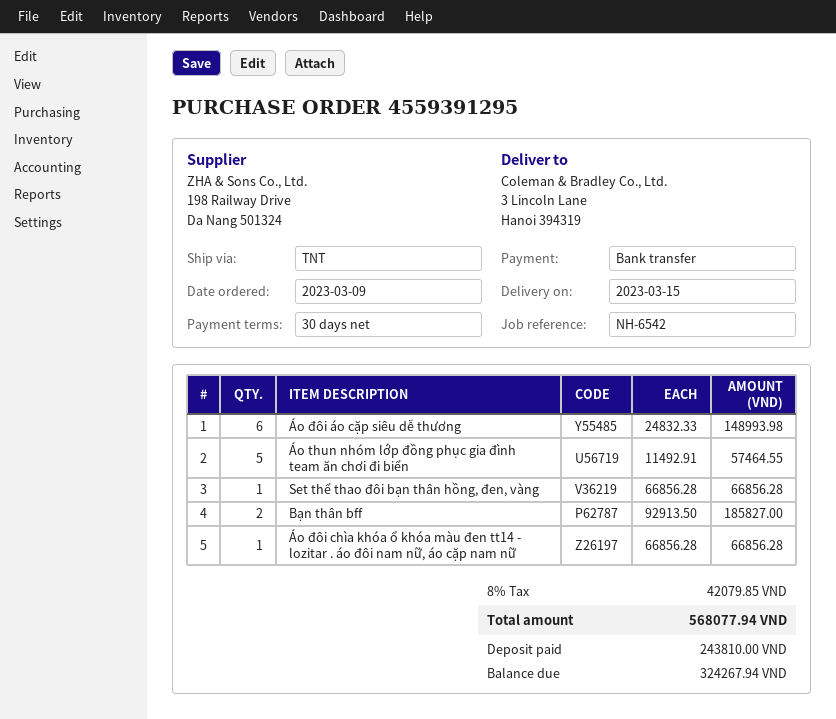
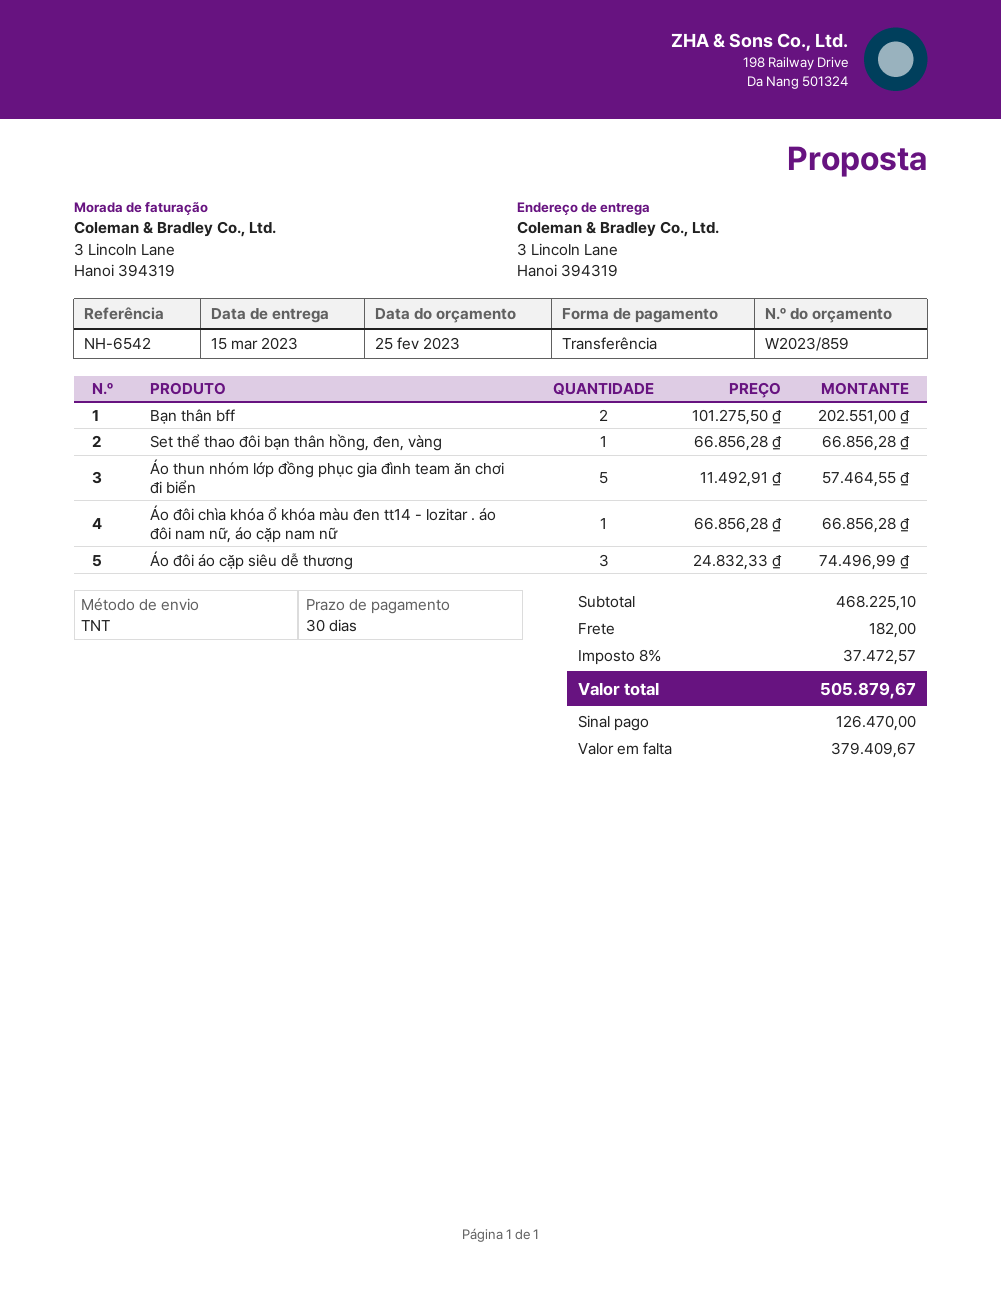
Áo đôi áo cặp siêu dễ thương: 6 x 24832.33 = 148993.98 -> 3 x 24832.33 = 74496.99
Bạn thân bff: 2 x 92913.50 = 185827.00 -> 2 x 101275.50 = 202551.00
shipping: none -> 182.00
tax: 8% = 42079.85 -> 8% = 37472.57
total: 568077.94 -> 505879.67
deposit: 243810.00 -> 126470.00
balance: 324267.94 -> 379409.67

